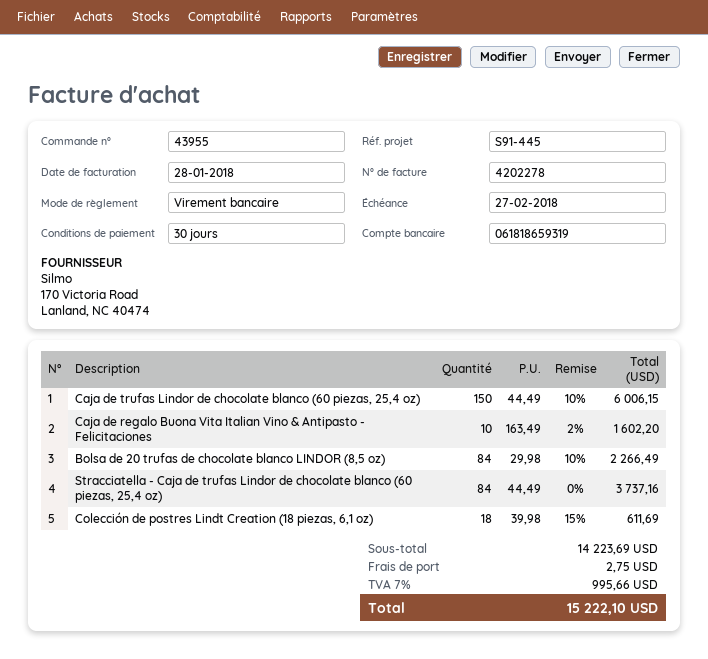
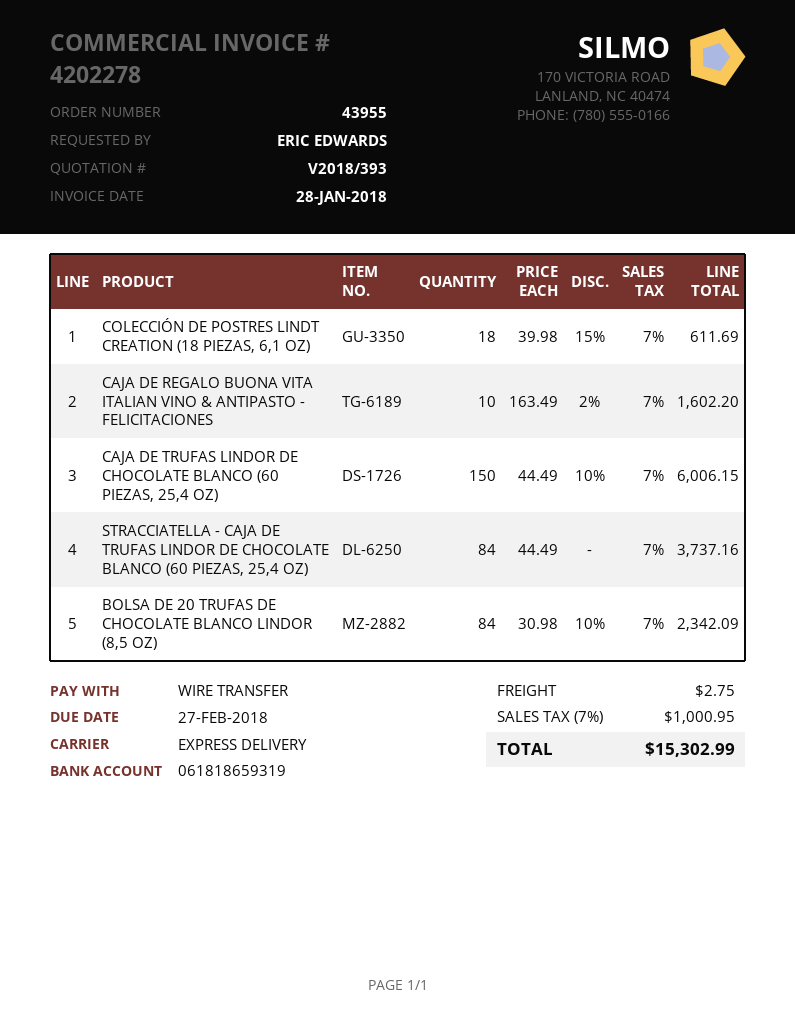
Bolsa de 20 trufas de chocolate blanco LINDOR (8,5 oz): 84 x 29.98 - 10% = 2266.49 -> 84 x 30.98 - 10% = 2342.09
tax: 7% = 995.66 -> 7% = 1000.95
total: 15222.10 -> 15302.99

